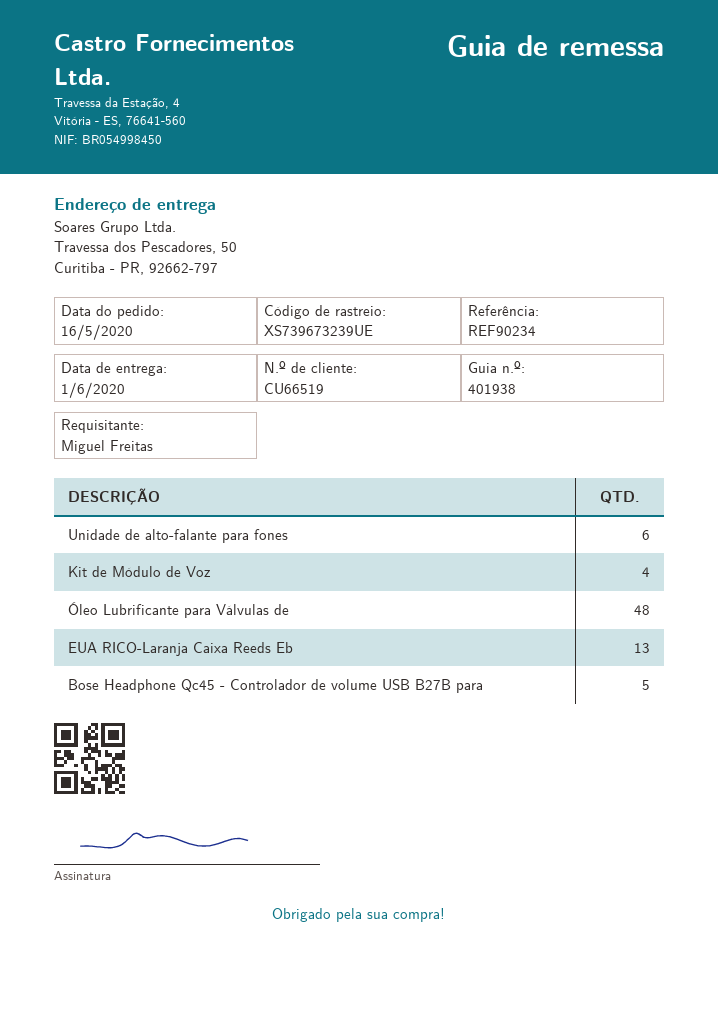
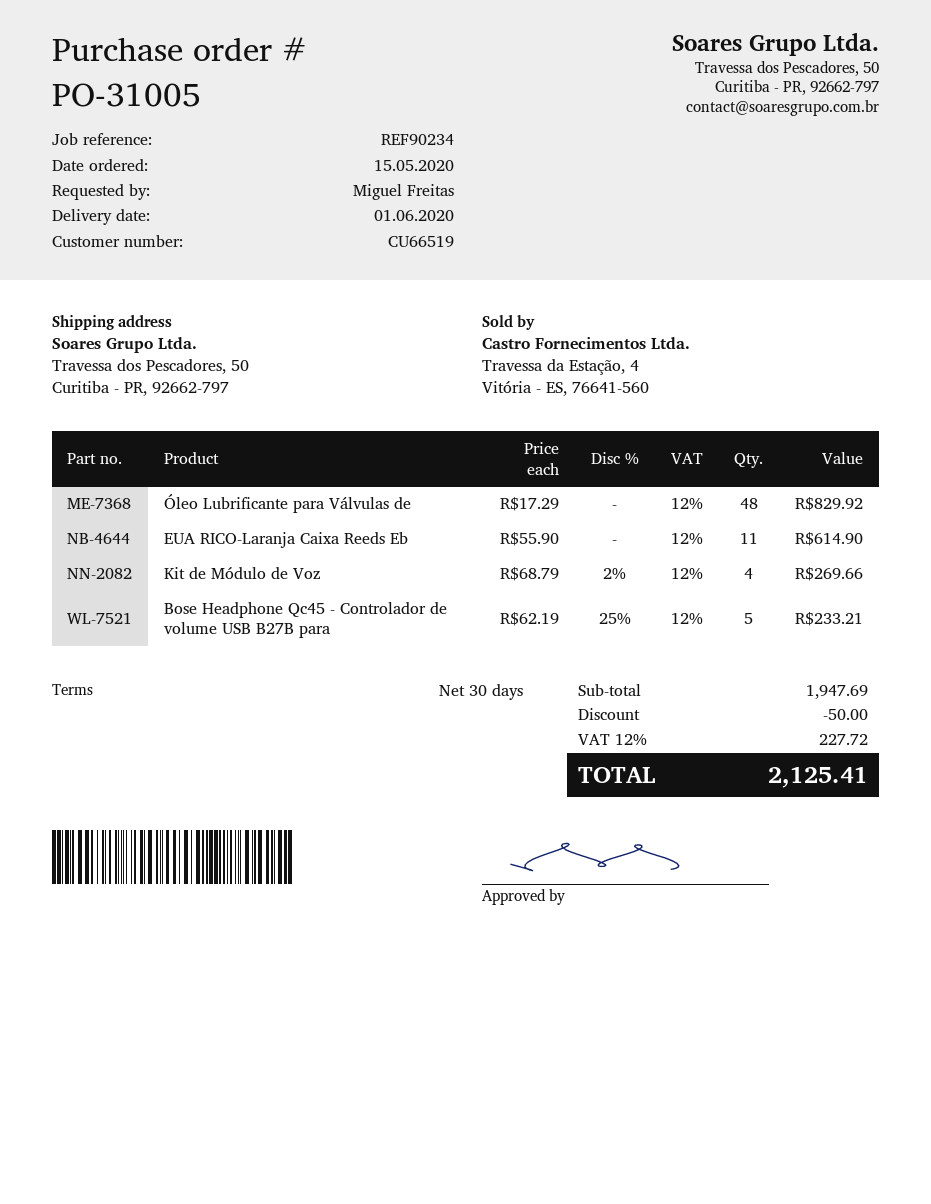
order date: 2020-05-16 -> 2020-05-15
Unidade de alto-falante para fones: 6 -> none
EUA RICO-Laranja Caixa Reeds Eb: 13 -> 11

